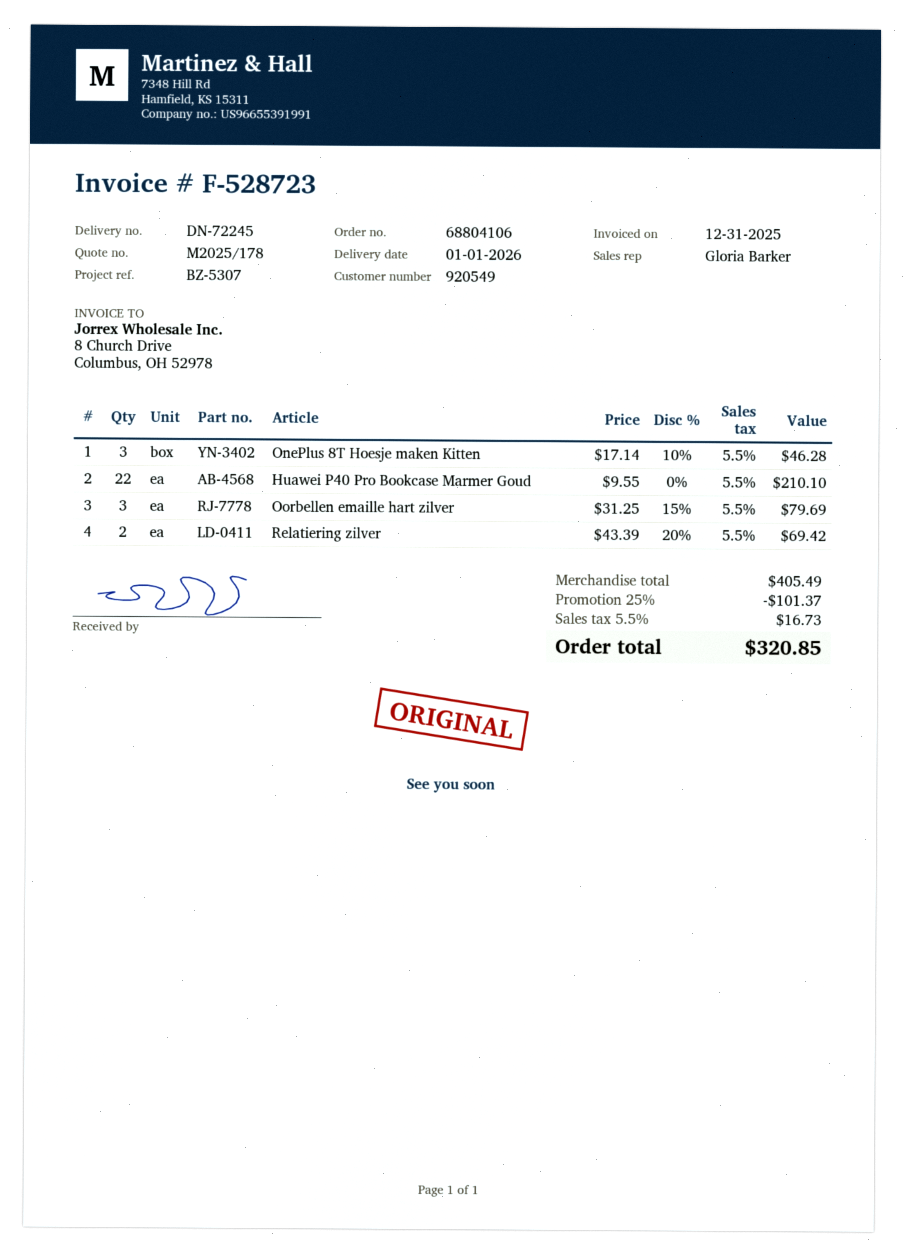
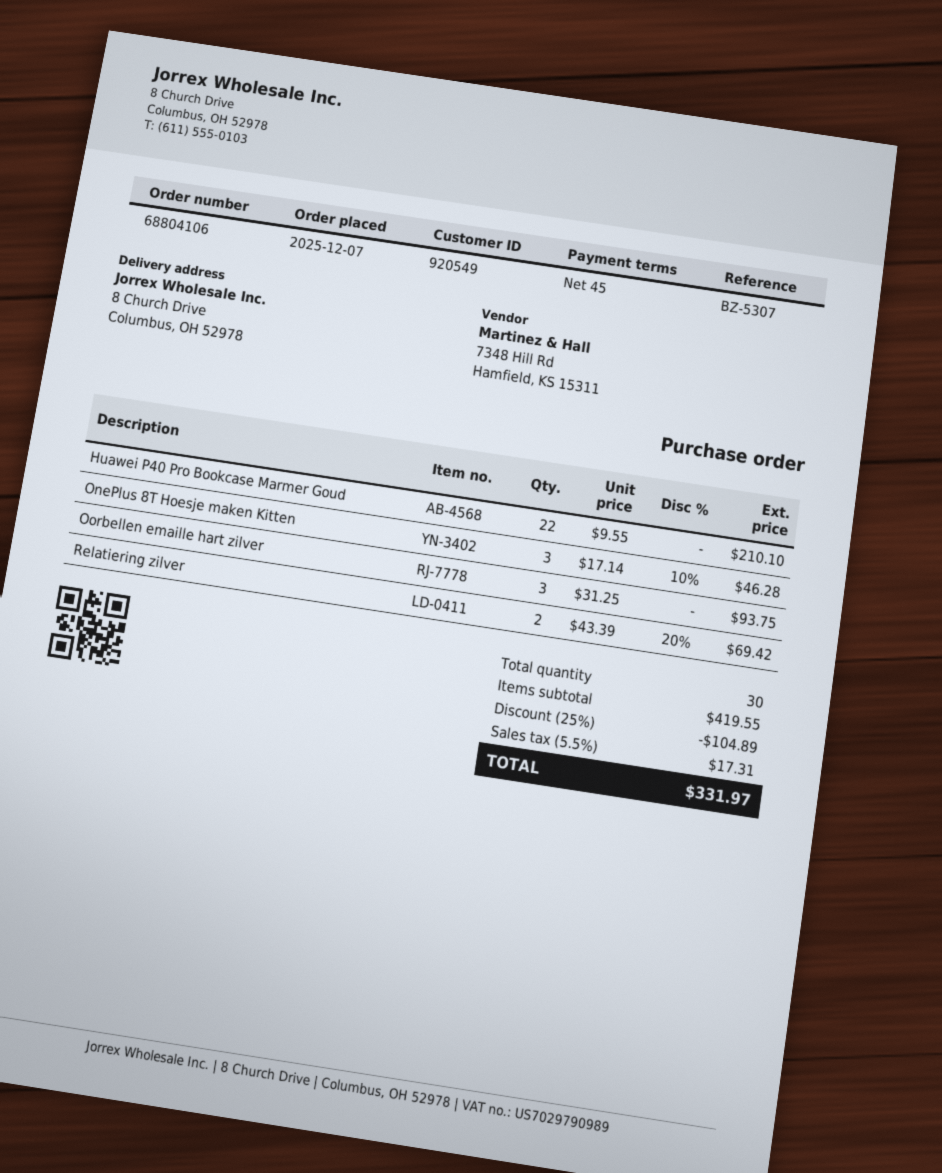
Oorbellen emaille hart zilver: 3 x 31.25 - 15% = 79.69 -> 3 x 31.25 = 93.75
subtotal: 405.49 -> 419.55
discount: 25% = 101.37 -> 25% = 104.89
tax: 5.5% = 16.73 -> 5.5% = 17.31
total: 320.85 -> 331.97

